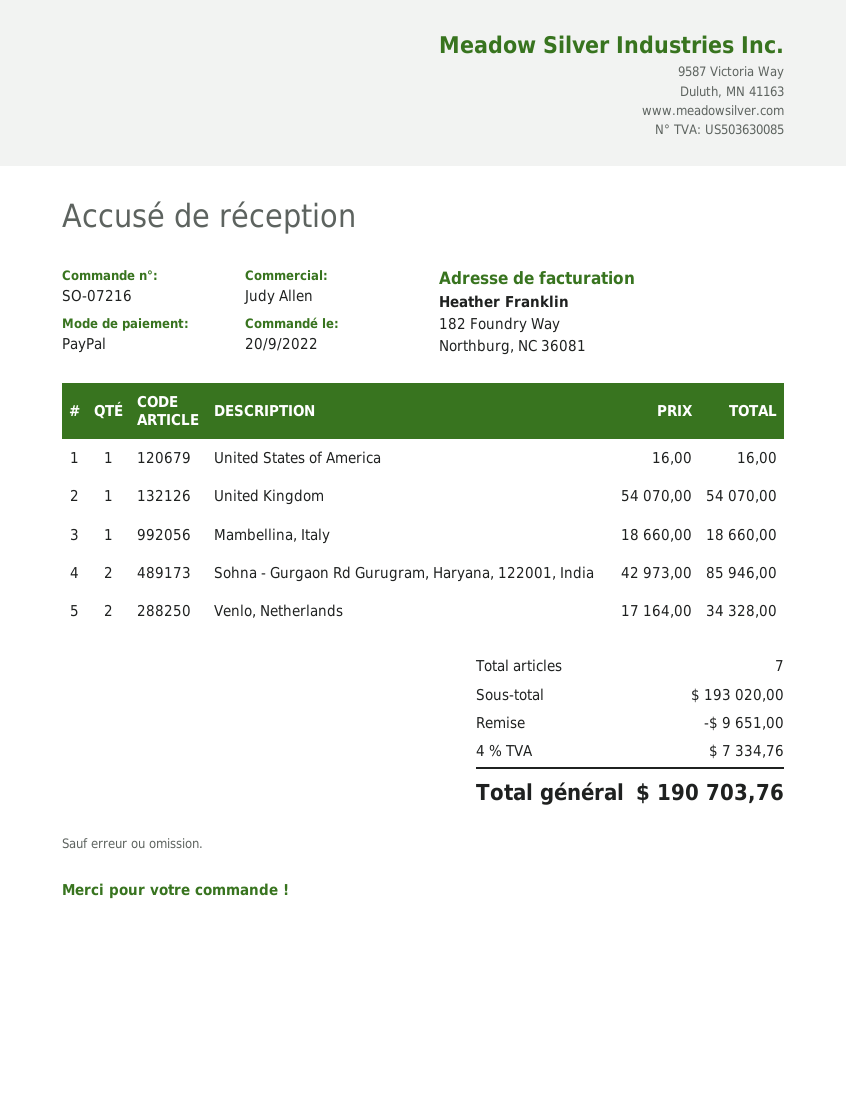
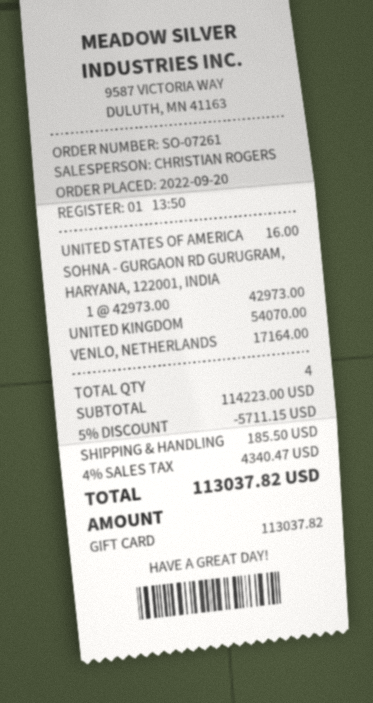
order number: SO-07216 -> SO-07261
sales rep: Judy Allen -> CHRISTIAN ROGERS
payment method: PayPal -> gift card
Mambellina, Italy: 1 x 18660.00 = 18660.00 -> none
Sohna - Gurgaon Rd Gurugram, Haryana, 122001, India: 2 x 42973.00 = 85946.00 -> 1 x 42973.00 = 42973.00
Venlo, Netherlands: 2 x 17164.00 = 34328.00 -> 1 x 17164.00 = 17164.00
total quantity: 7 -> 4
subtotal: 193020.00 -> 114223.00
discount: 9651.00 -> 5711.15
shipping: none -> 185.50
tax: 4% = 7334.76 -> 4% = 4340.47
total: 190703.76 -> 113037.82

